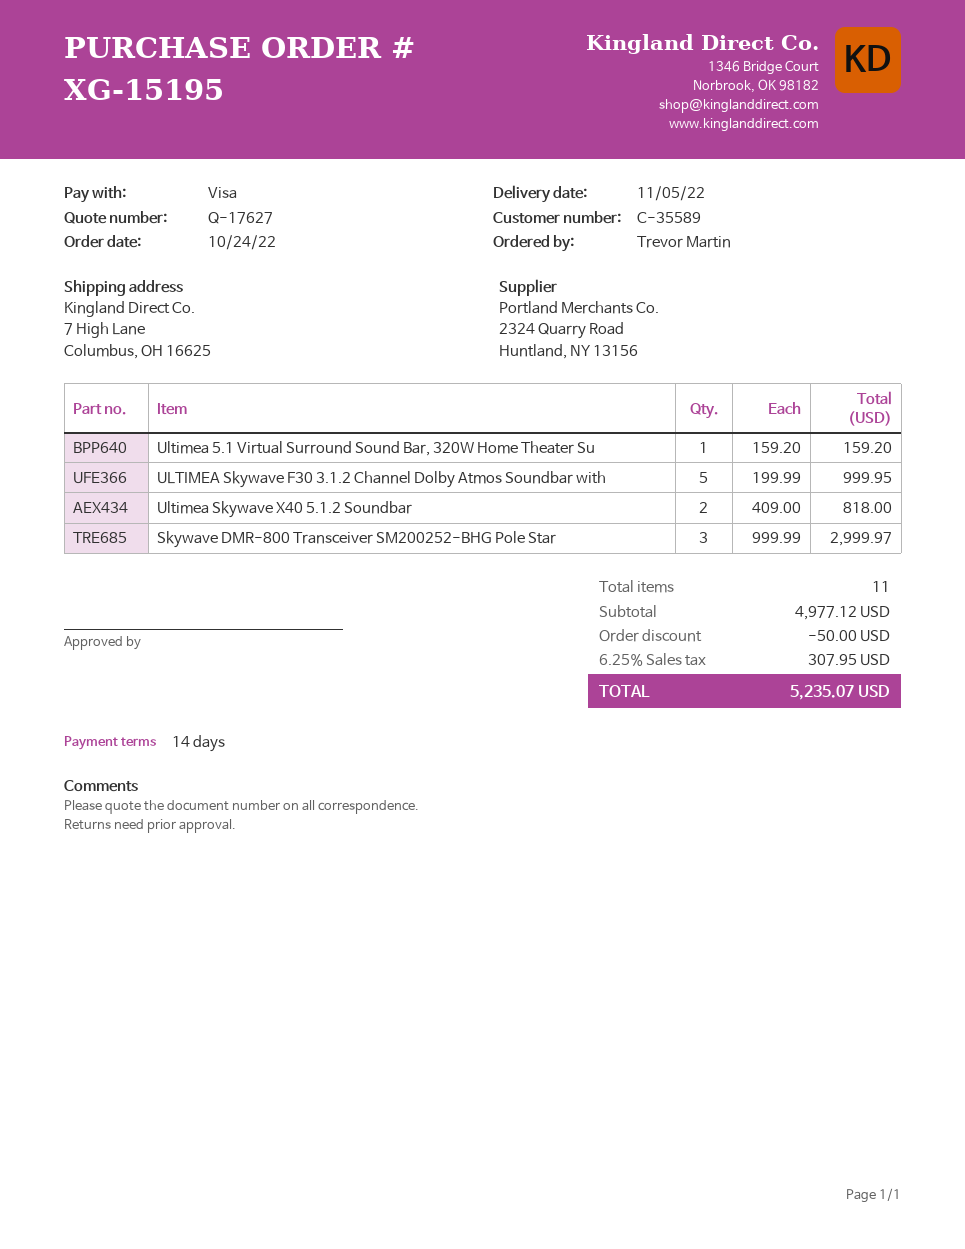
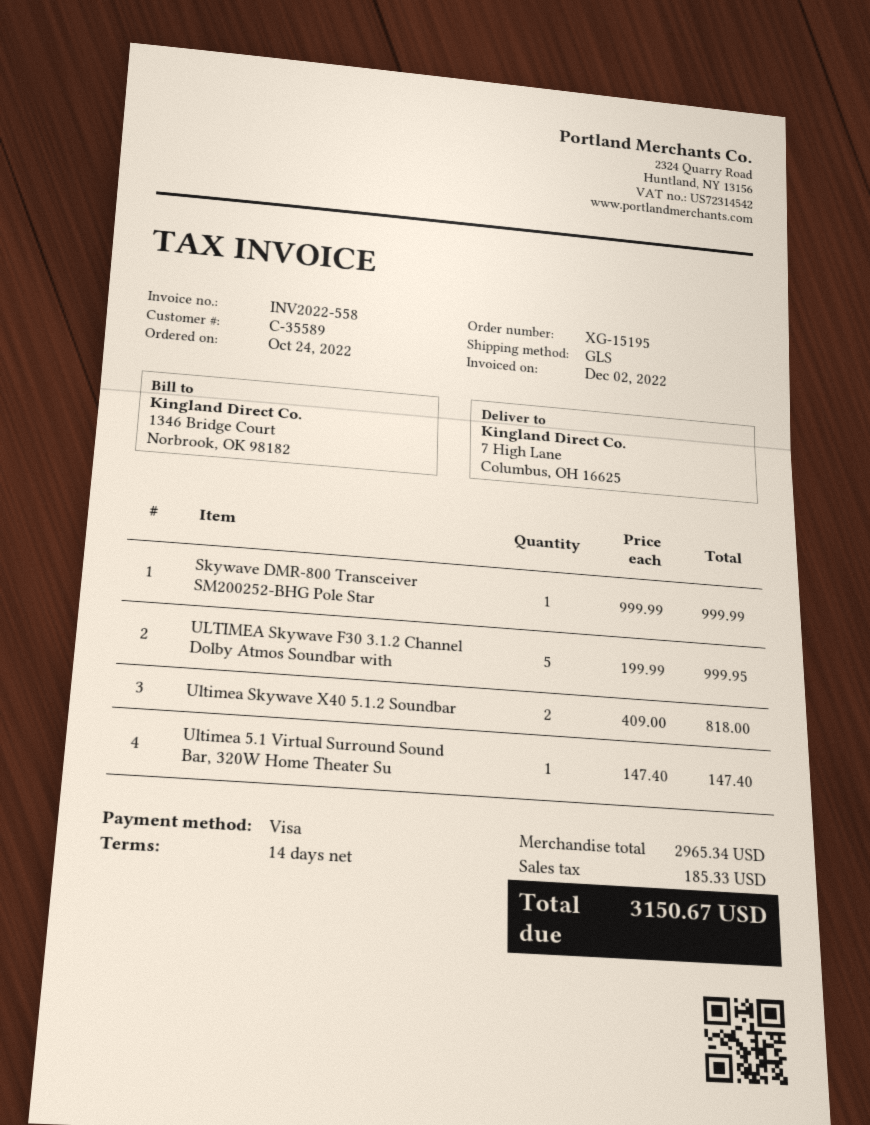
Ultimea 5.1 Virtual Surround Sound Bar, 320W Home Theater Su: 1 x 159.20 = 159.20 -> 1 x 147.40 = 147.40
Skywave DMR-800 Transceiver SM200252-BHG Pole Star: 3 x 999.99 = 2999.97 -> 1 x 999.99 = 999.99
subtotal: 4977.12 -> 2965.34
discount: 50.00 -> none
tax: 307.95 -> 185.33
total: 5235.07 -> 3150.67

